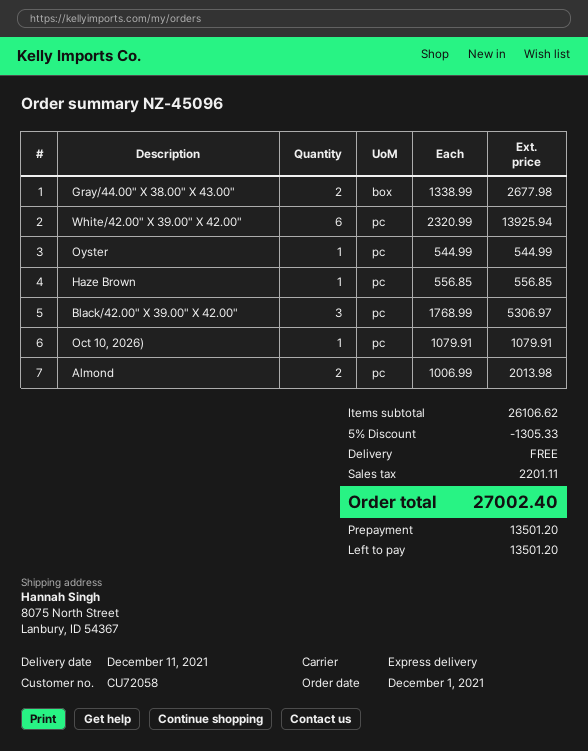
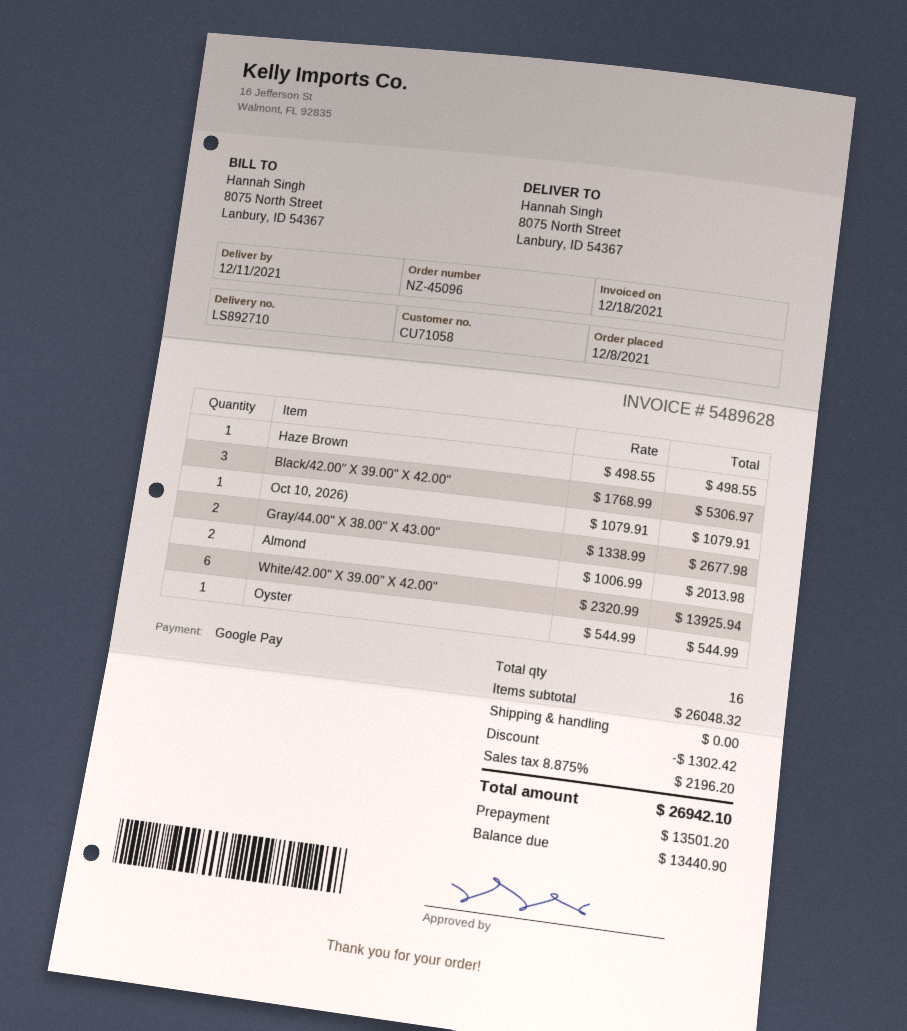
order date: 2021-12-01 -> 2021-12-08
customer number: CU72058 -> CU71058
Haze Brown: 1 x 556.85 = 556.85 -> 1 x 498.55 = 498.55
subtotal: 26106.62 -> 26048.32
discount: 1305.33 -> 1302.42
tax: 2201.11 -> 2196.20
total: 27002.40 -> 26942.10
balance: 13501.20 -> 13440.90

